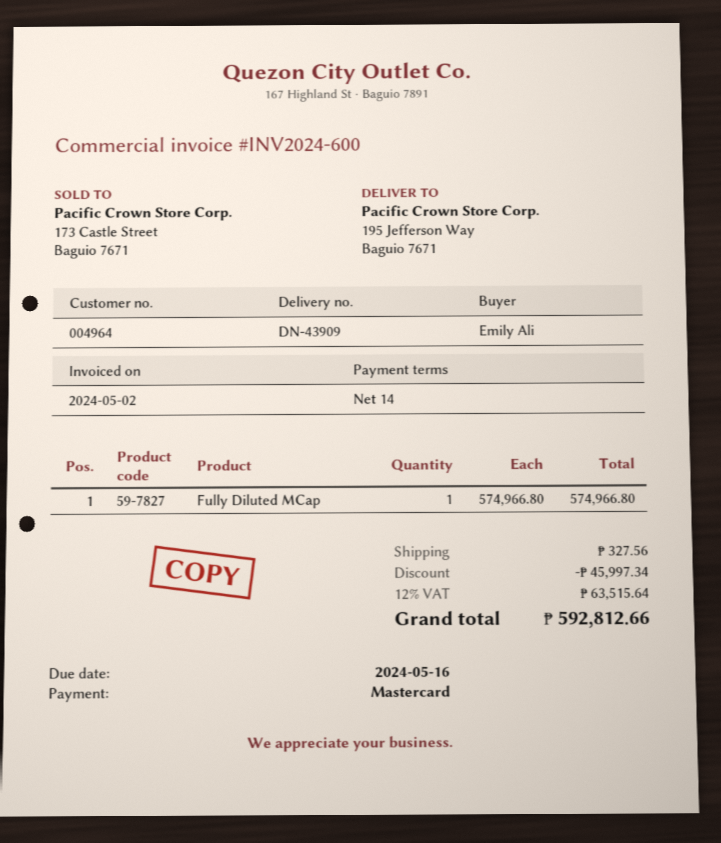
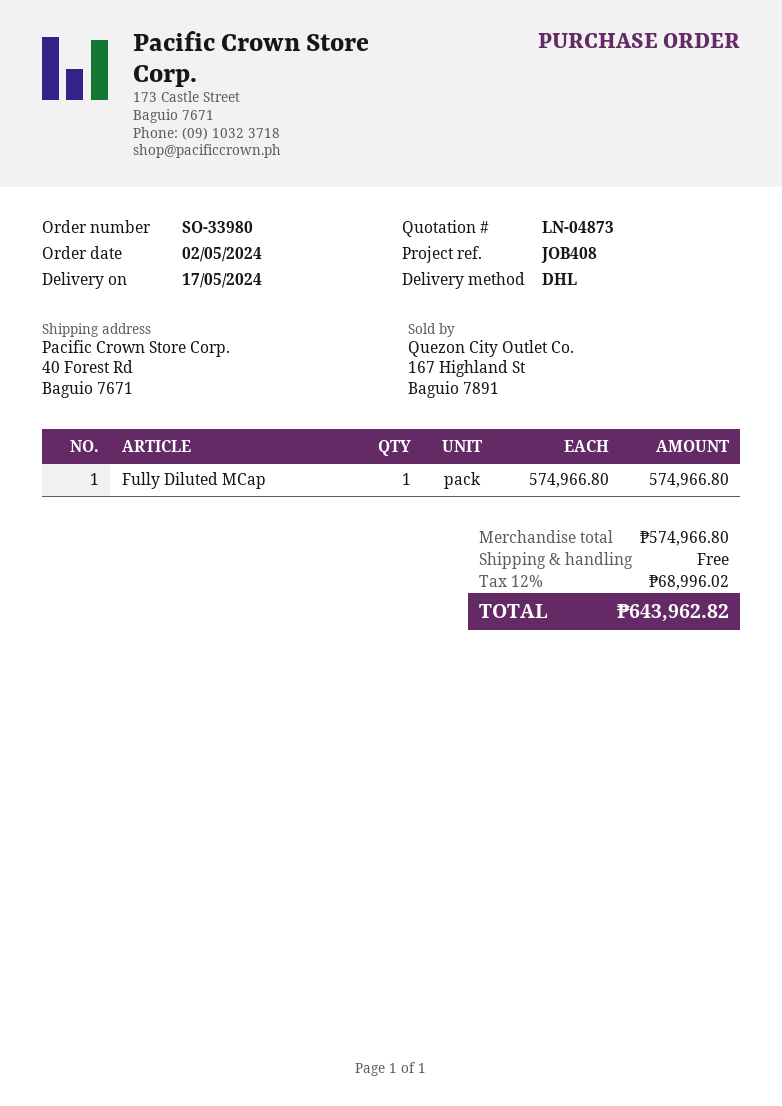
ship to: 195 Jefferson Way, Baguio 7671 -> 40 Forest Rd, Baguio 7671
discount: 45997.34 -> none
shipping: 327.56 -> 0.00
tax: 12% = 63515.64 -> 12% = 68996.02
total: 592812.66 -> 643962.82

